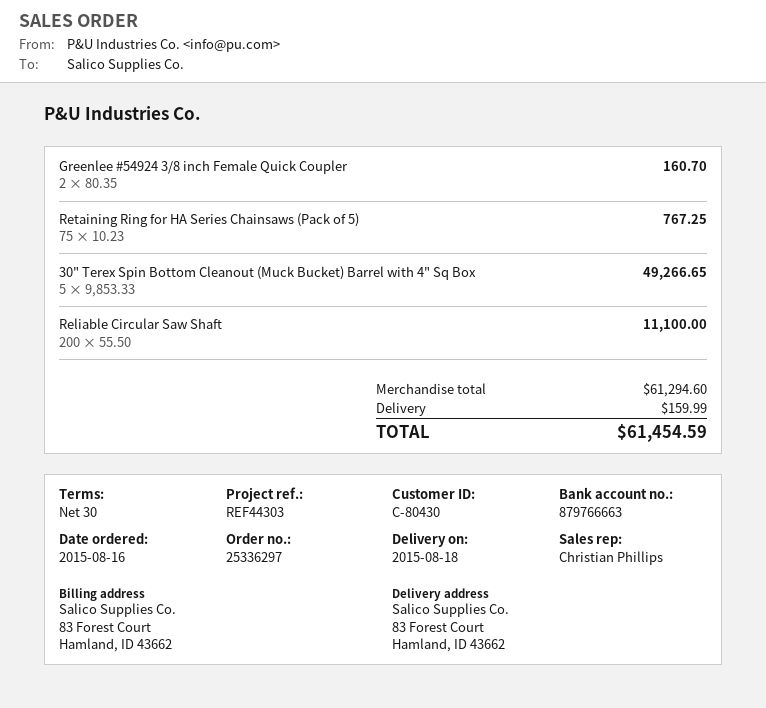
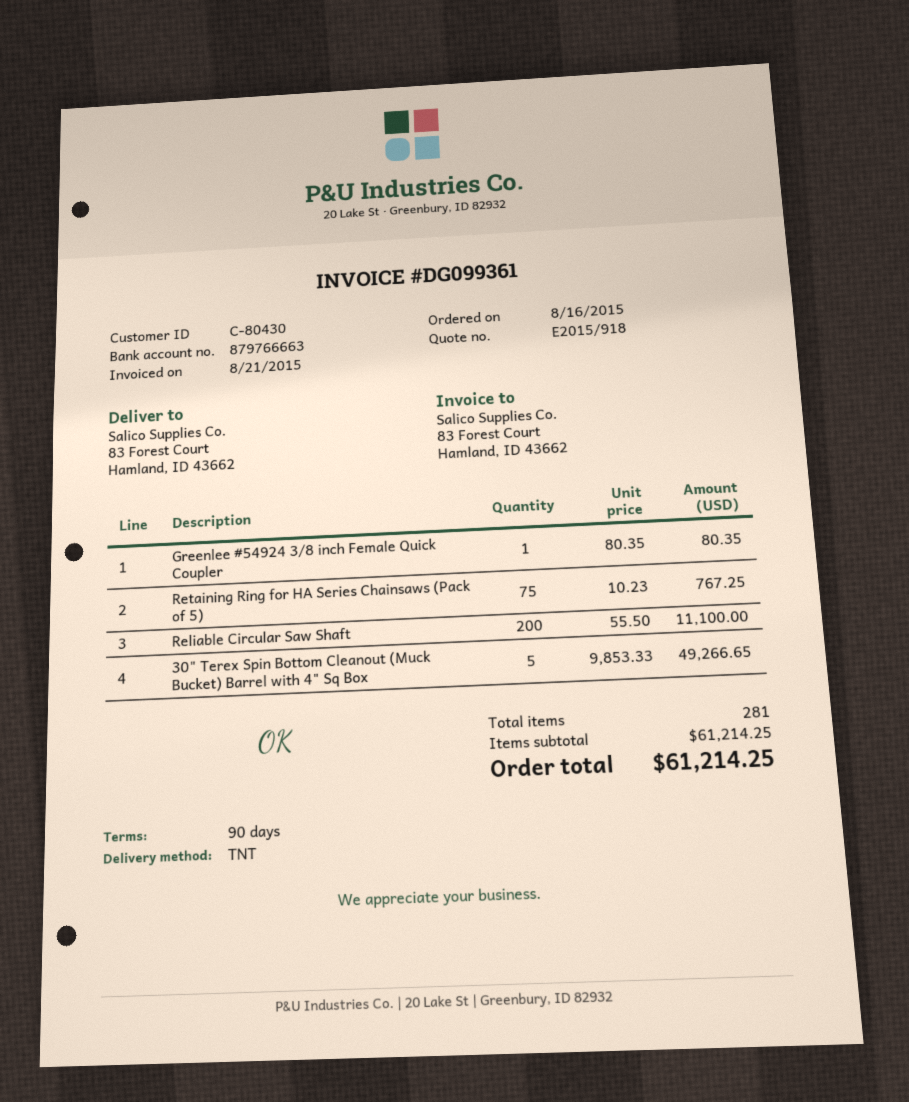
payment terms: 30 days -> 90 days
Greenlee #54924 3/8 inch Female Quick Coupler: 2 x 80.35 = 160.70 -> 1 x 80.35 = 80.35
subtotal: 61294.60 -> 61214.25
shipping: 159.99 -> none
total: 61454.59 -> 61214.25

